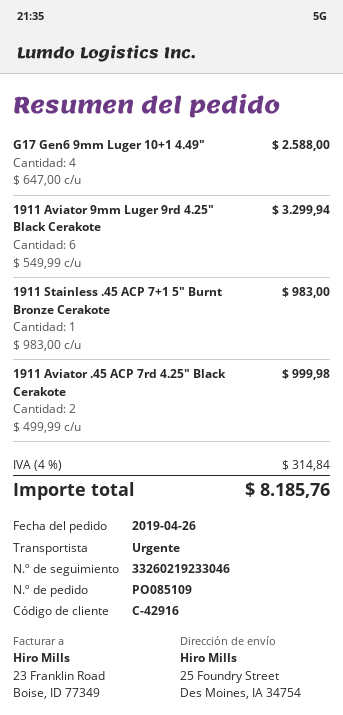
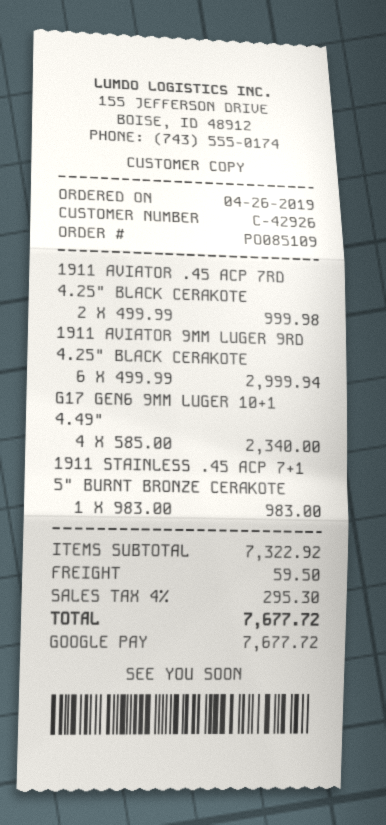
customer number: C-42916 -> C-42926
G17 Gen6 9mm Luger 10+1 4.49": 4 x 647.00 = 2588.00 -> 4 x 585.00 = 2340.00
1911 Aviator 9mm Luger 9rd 4.25" Black Cerakote: 6 x 549.99 = 3299.94 -> 6 x 499.99 = 2999.94
shipping: none -> 59.50
tax: 4% = 314.84 -> 4% = 295.30
total: 8185.76 -> 7677.72

